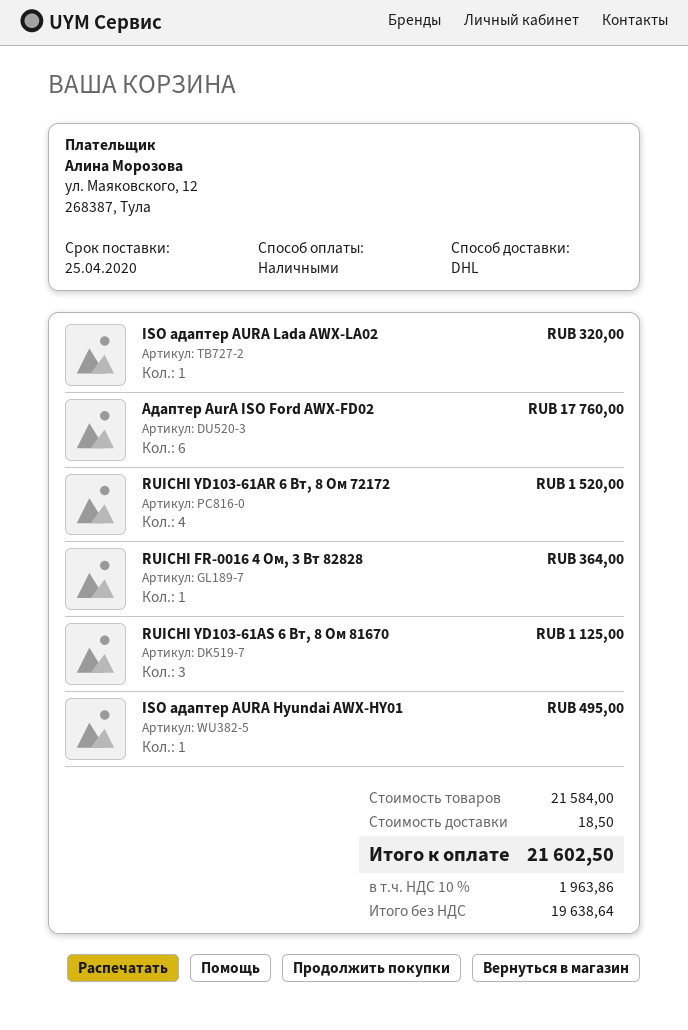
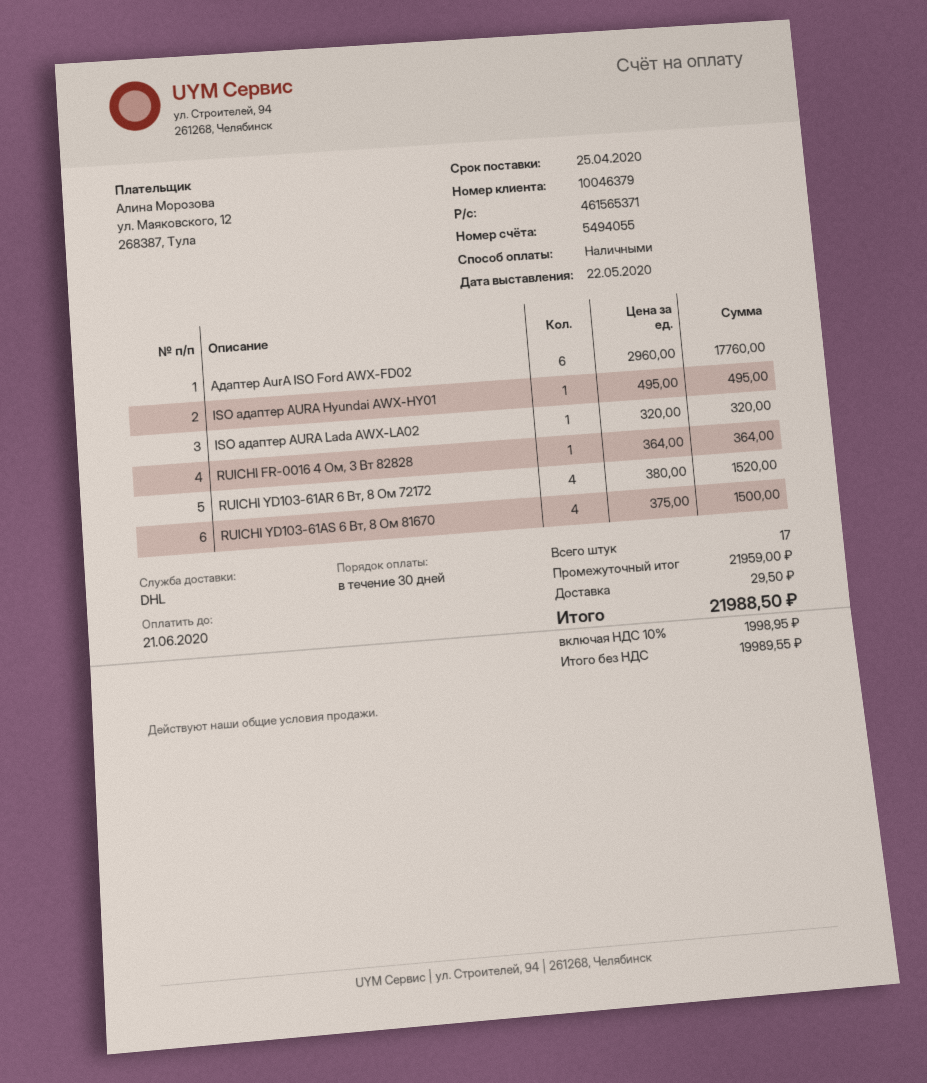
RUICHI YD103-61AS 6 Вт, 8 Ом 81670: 3 for 1125.00 -> 4 for 1500.00
subtotal: 21584.00 -> 21959.00
shipping: 18.50 -> 29.50
net: 19638.64 -> 19989.55
tax: 10% = 1963.86 -> 10% = 1998.95
total: 21602.50 -> 21988.50

